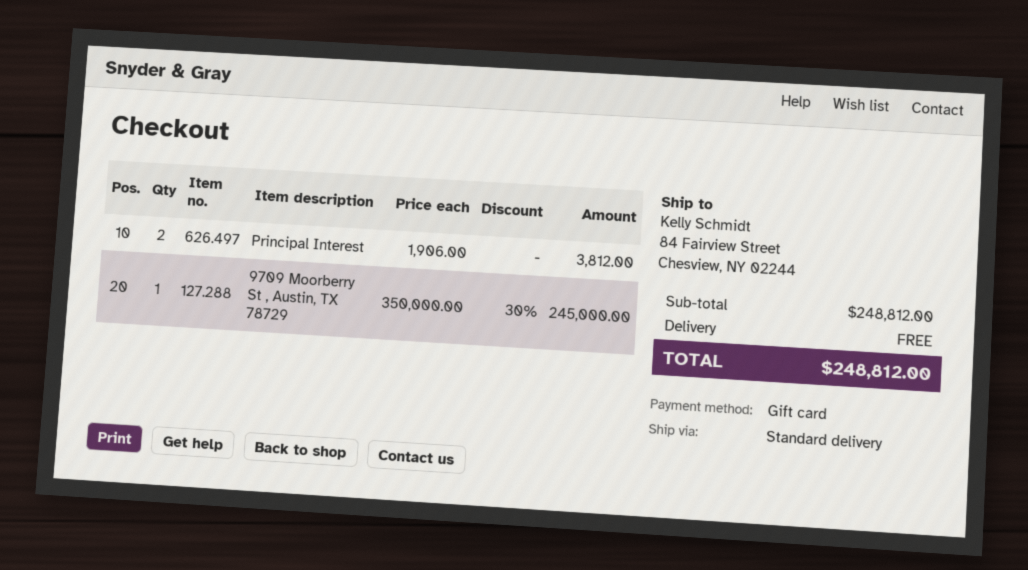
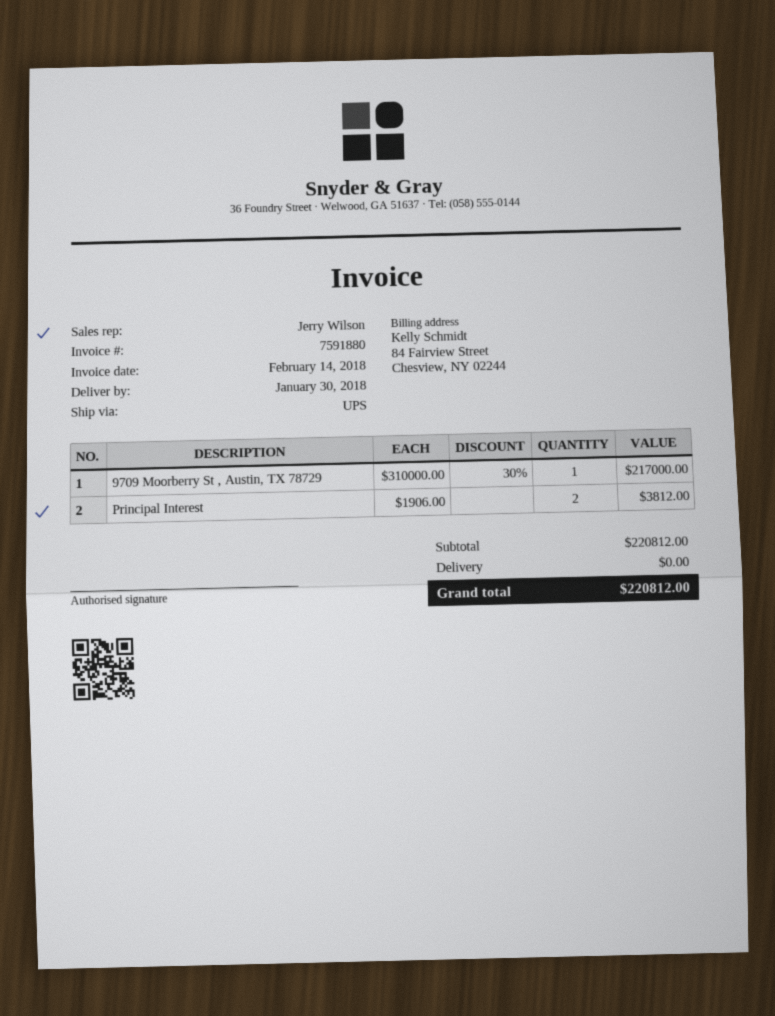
shipping method: standard -> UPS
9709 Moorberry St , Austin, TX 78729: 1 x 350000.00 - 30% = 245000.00 -> 1 x 310000.00 - 30% = 217000.00
subtotal: 248812.00 -> 220812.00
total: 248812.00 -> 220812.00

